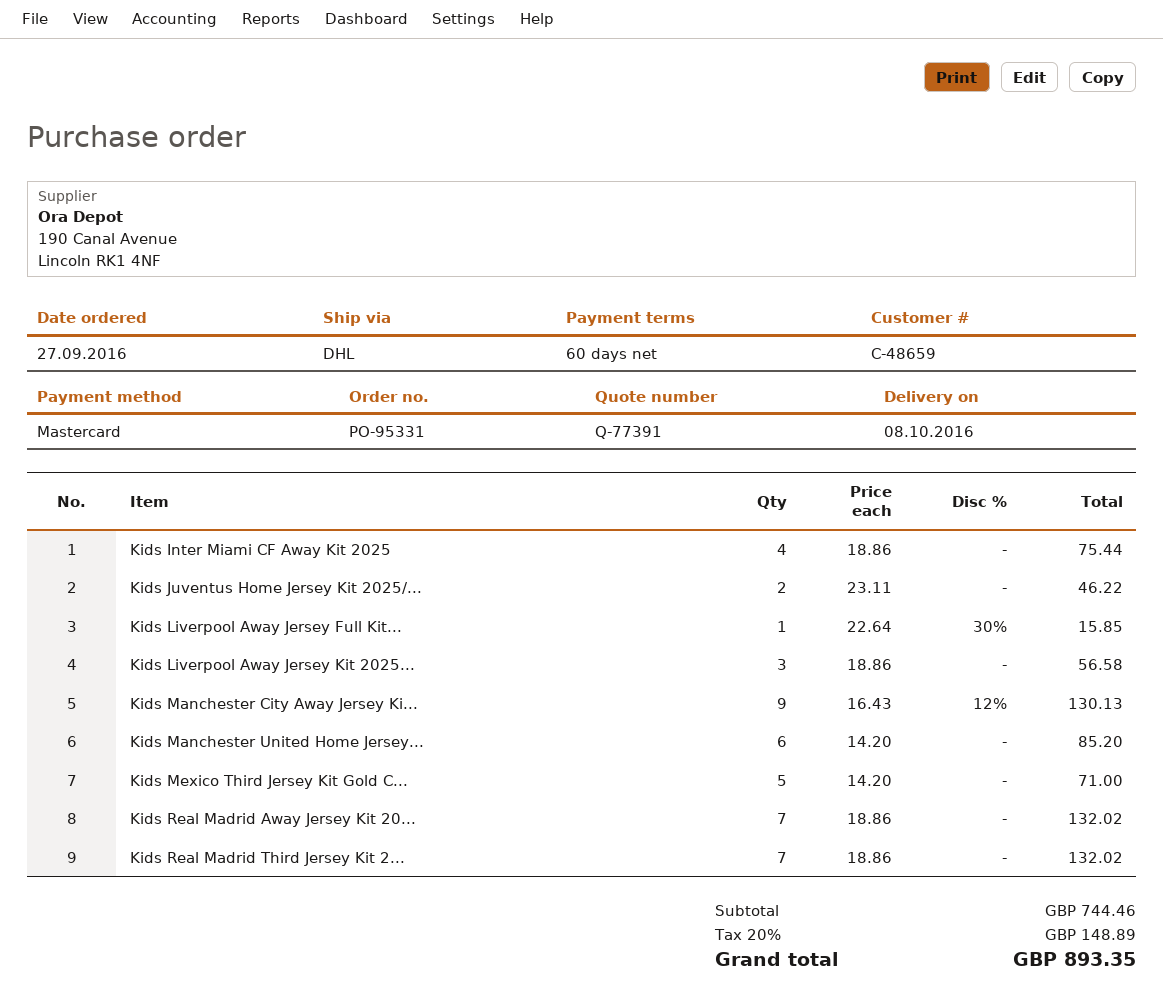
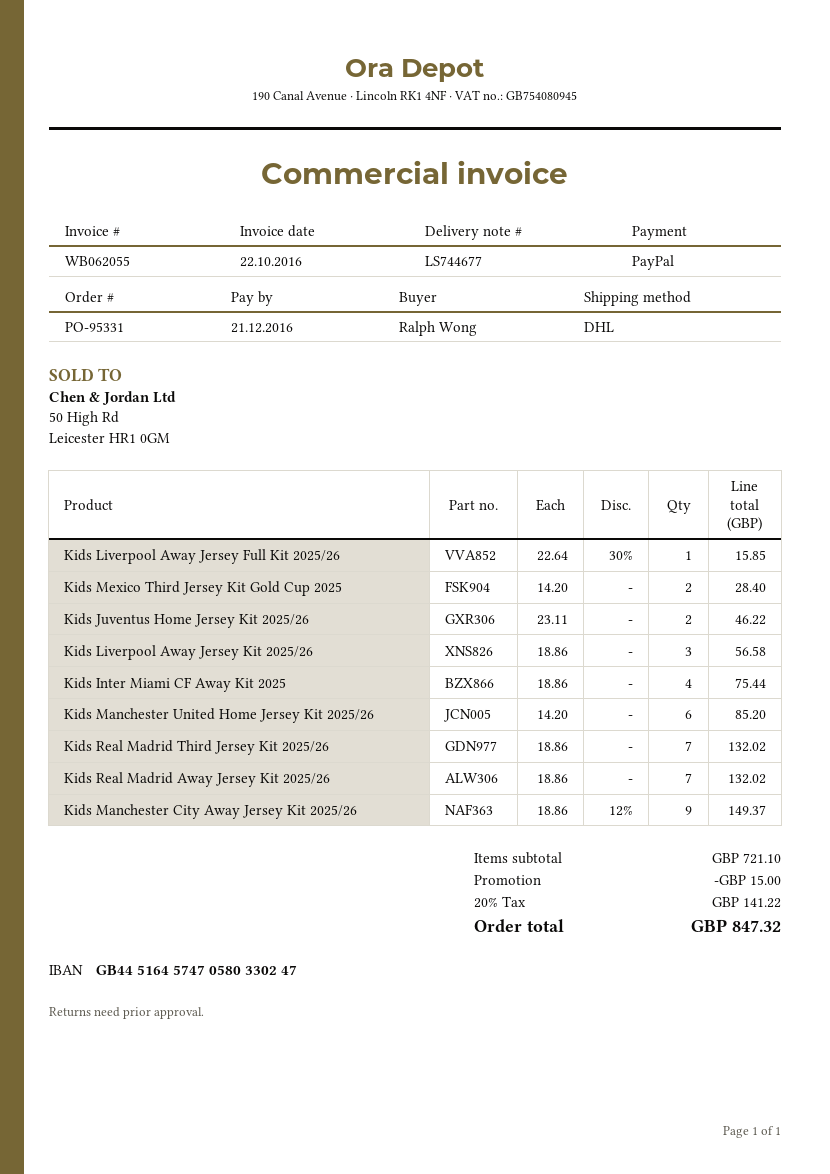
payment method: Mastercard -> PayPal
Kids Manchester City Away Jersey Ki...: 9 x 16.43 - 12% = 130.13 -> 9 x 18.86 - 12% = 149.37
Kids Mexico Third Jersey Kit Gold C...: 5 x 14.20 = 71.00 -> 2 x 14.20 = 28.40
subtotal: 744.46 -> 721.10
discount: none -> 15.00
tax: 20% = 148.89 -> 20% = 141.22
total: 893.35 -> 847.32

